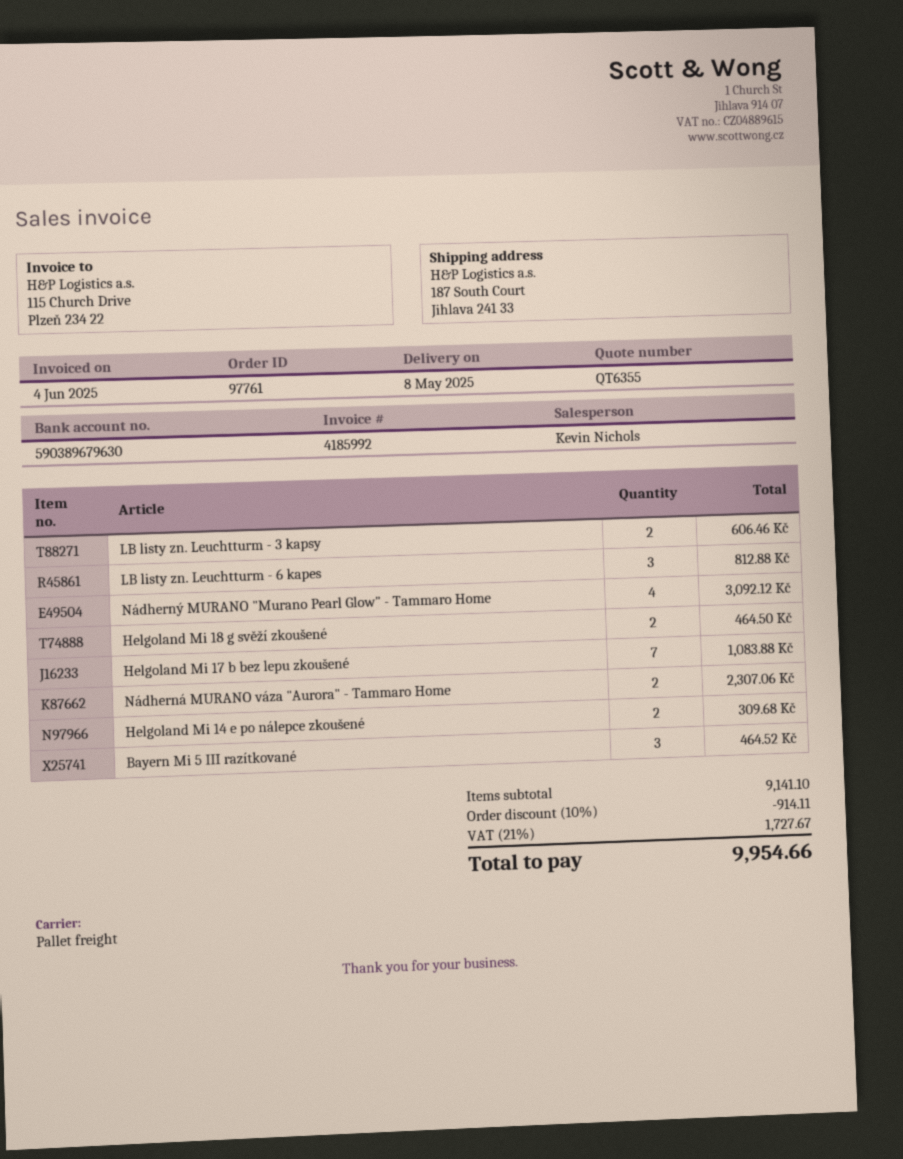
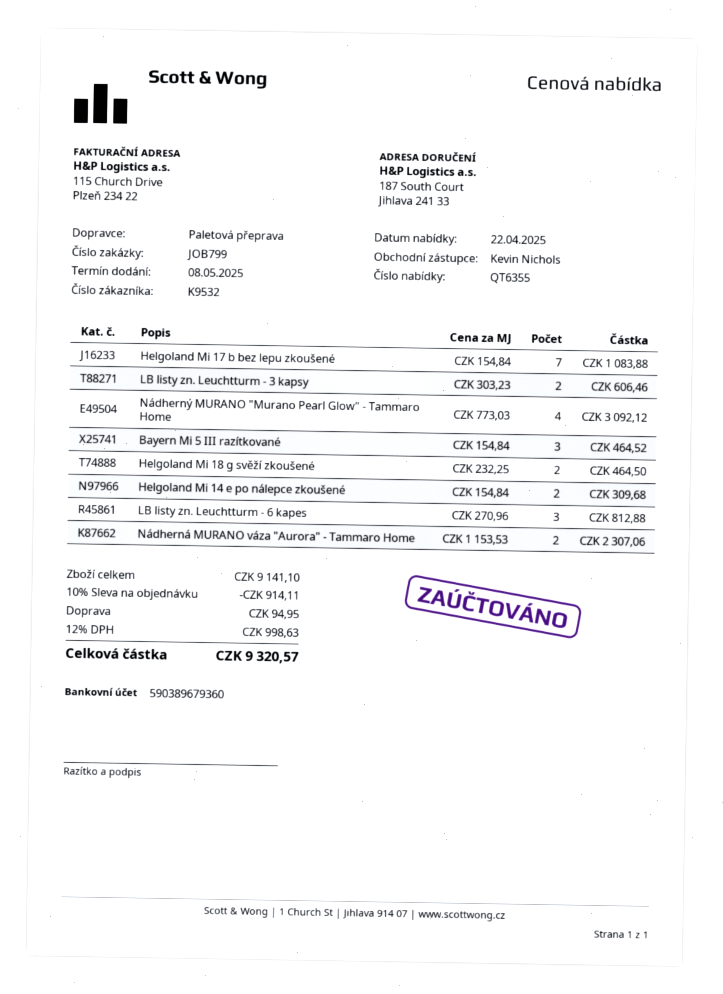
bank account: 590389679630 -> 590389679360
shipping: none -> 94.95
tax: 21% = 1727.67 -> 12% = 998.63
total: 9954.66 -> 9320.57

